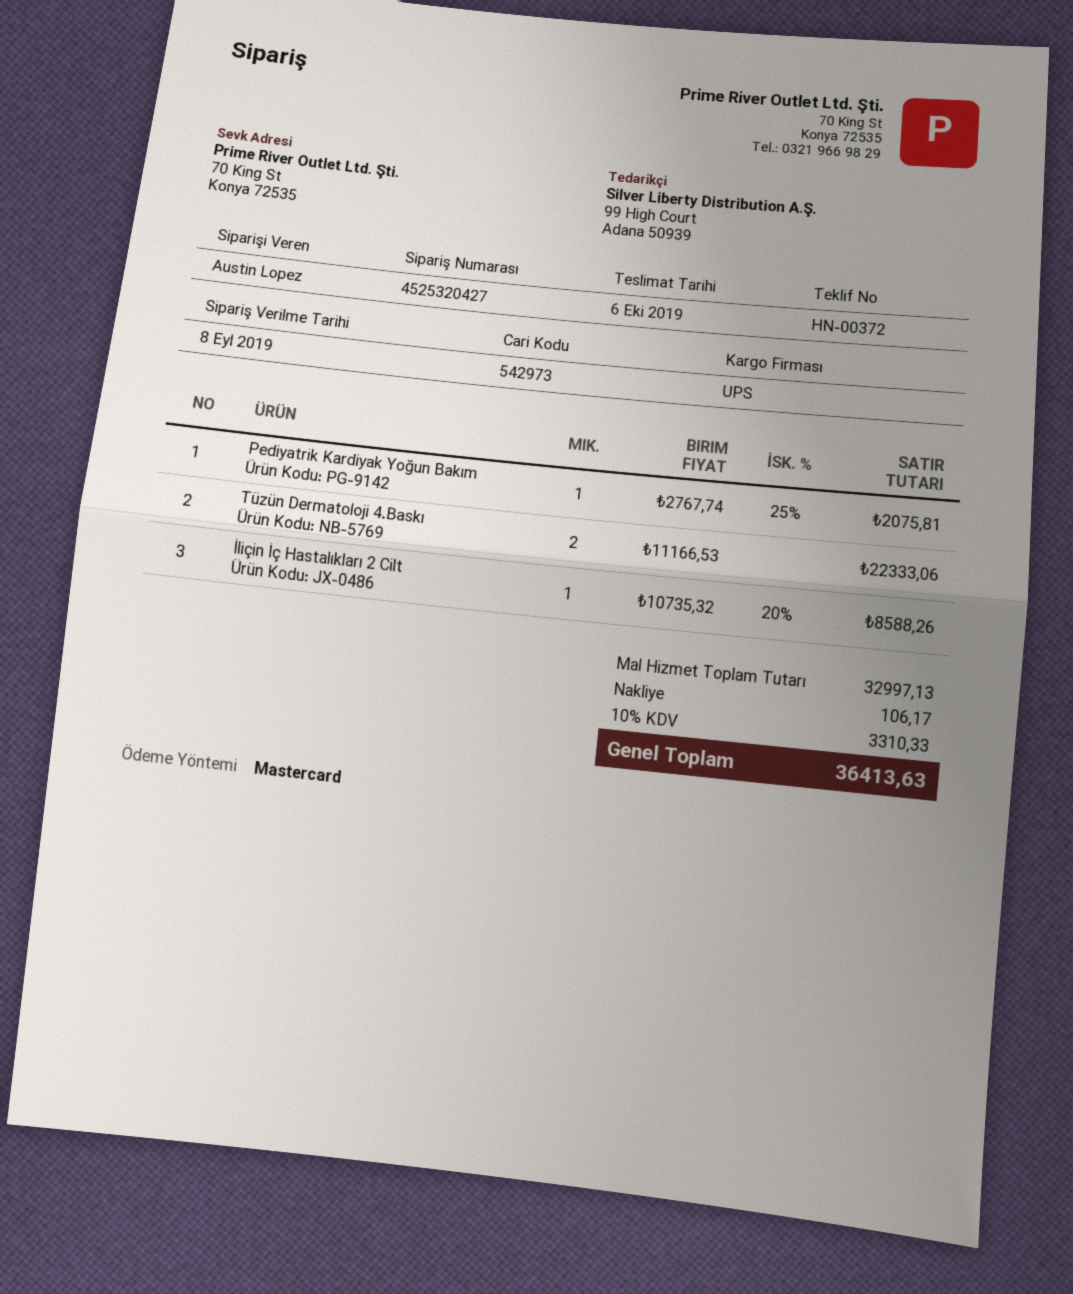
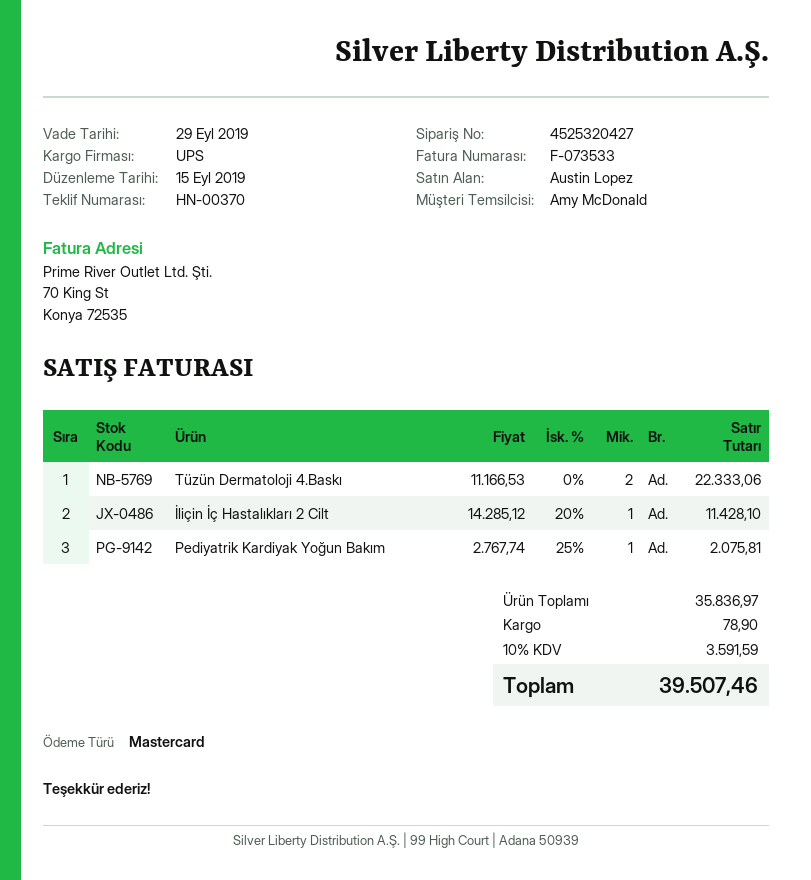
quote number: HN-00372 -> HN-00370
İliçin İç Hastalıkları 2 Cilt: 1 x 10735.32 - 20% = 8588.26 -> 1 x 14285.12 - 20% = 11428.10
subtotal: 32997.13 -> 35836.97
shipping: 106.17 -> 78.90
tax: 10% = 3310.33 -> 10% = 3591.59
total: 36413.63 -> 39507.46

